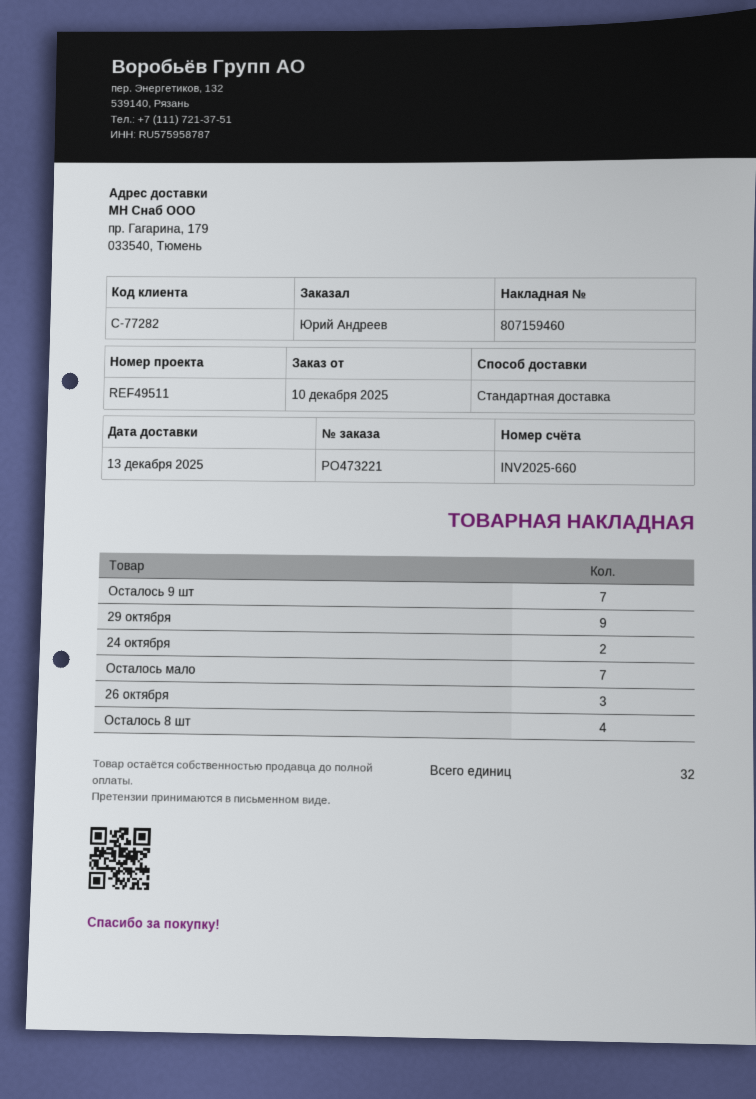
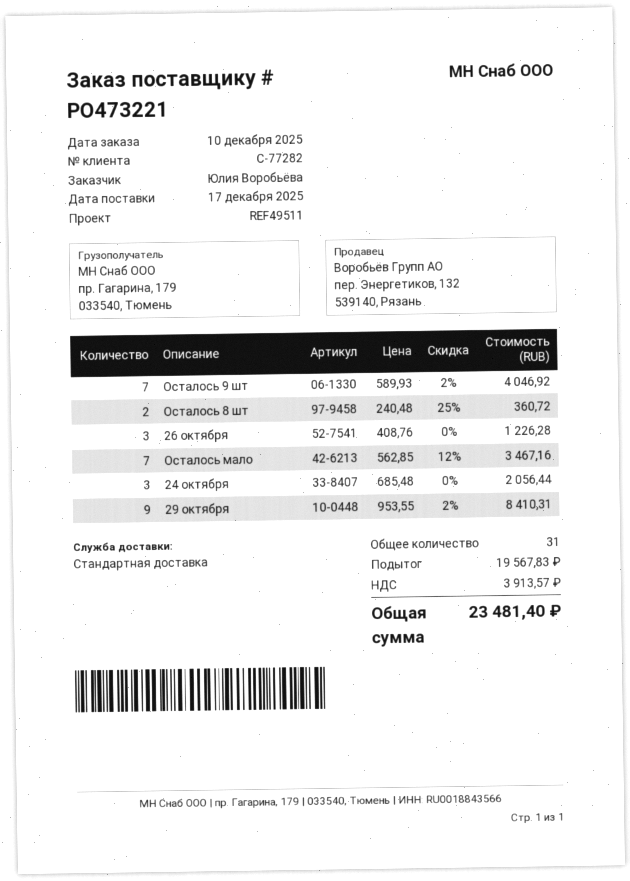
delivery date: 2025-12-13 -> 2025-12-17
ordered by: Юрий Андреев -> Юлия Воробьёва
24 октября: 2 -> 3
Осталось 8 шт: 4 -> 2
total quantity: 32 -> 31

